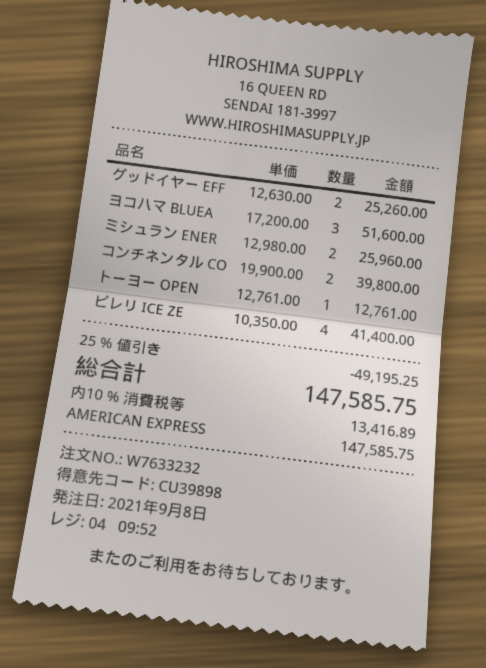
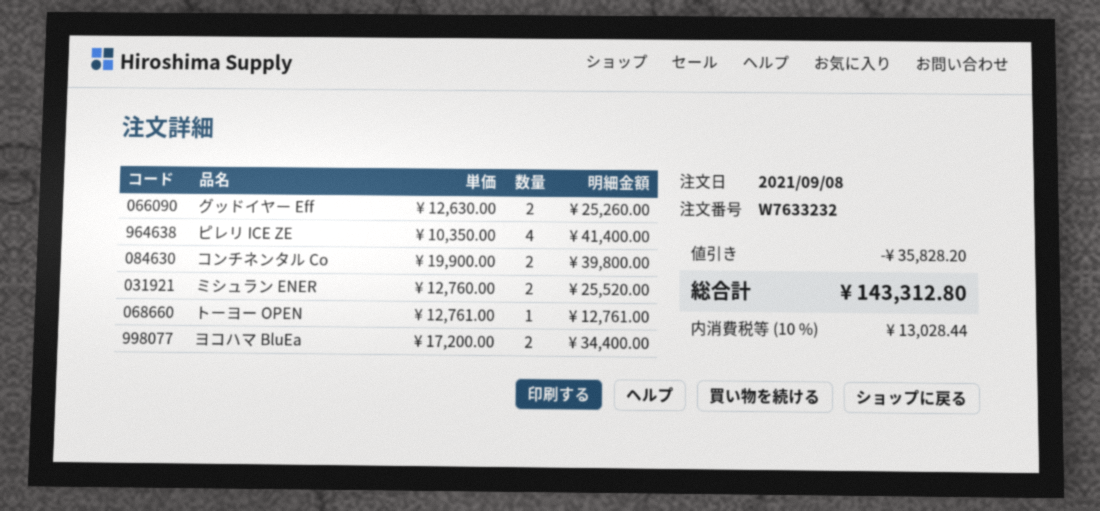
ヨコハマ BLUEA: 3 x 17200.00 = 51600.00 -> 2 x 17200.00 = 34400.00
ミシュラン ENER: 2 x 12980.00 = 25960.00 -> 2 x 12760.00 = 25520.00
discount: 49195.25 -> 35828.20
tax: 10% = 13416.89 -> 10% = 13028.44
total: 147585.75 -> 143312.80

